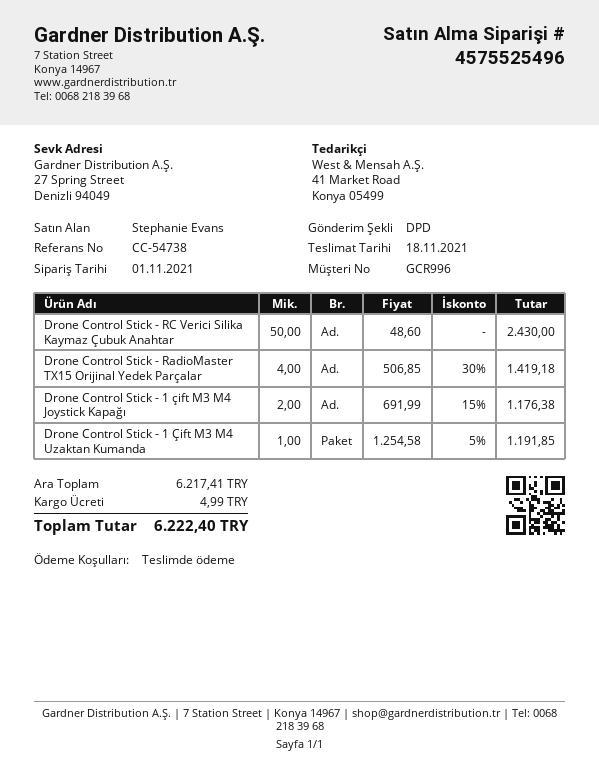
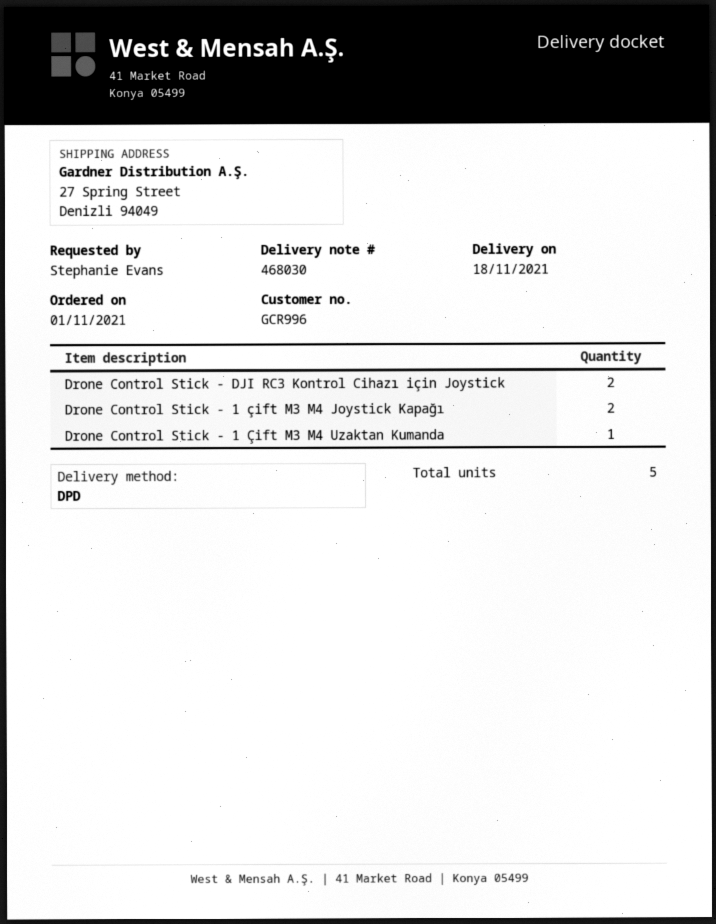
Drone Control Stick - RC Verici Silika Kaymaz Çubuk Anahtar: 50 -> none
Drone Control Stick - RadioMaster TX15 Orijinal Yedek Parçalar: 4 -> none
Drone Control Stick - DJI RC3 Kontrol Cihazı için Joystick: none -> 2

